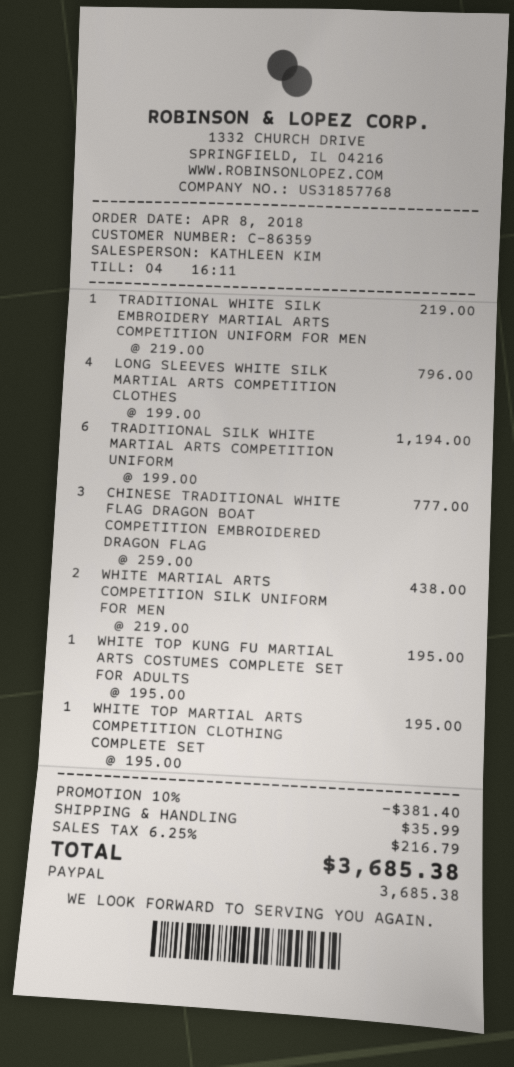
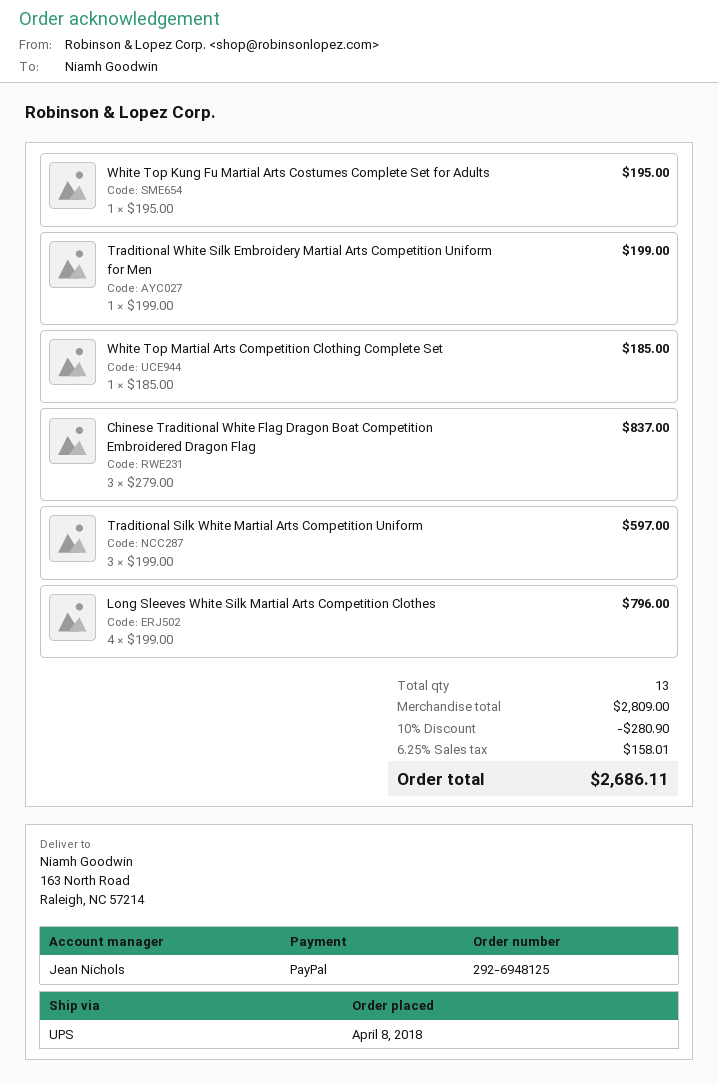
sales rep: KATHLEEN KIM -> Jean Nichols
TRADITIONAL WHITE SILK EMBROIDERY MARTIAL ARTS COMPETITION UNIFORM FOR MEN: 1 x 219.00 = 219.00 -> 1 x 199.00 = 199.00
TRADITIONAL SILK WHITE MARTIAL ARTS COMPETITION UNIFORM: 6 x 199.00 = 1194.00 -> 3 x 199.00 = 597.00
CHINESE TRADITIONAL WHITE FLAG DRAGON BOAT COMPETITION EMBROIDERED DRAGON FLAG: 3 x 259.00 = 777.00 -> 3 x 279.00 = 837.00
WHITE MARTIAL ARTS COMPETITION SILK UNIFORM FOR MEN: 2 x 219.00 = 438.00 -> none
WHITE TOP MARTIAL ARTS COMPETITION CLOTHING COMPLETE SET: 1 x 195.00 = 195.00 -> 1 x 185.00 = 185.00
discount: 10% = 381.40 -> 10% = 280.90
shipping: 35.99 -> none
tax: 6.25% = 216.79 -> 6.25% = 158.01
total: 3685.38 -> 2686.11

